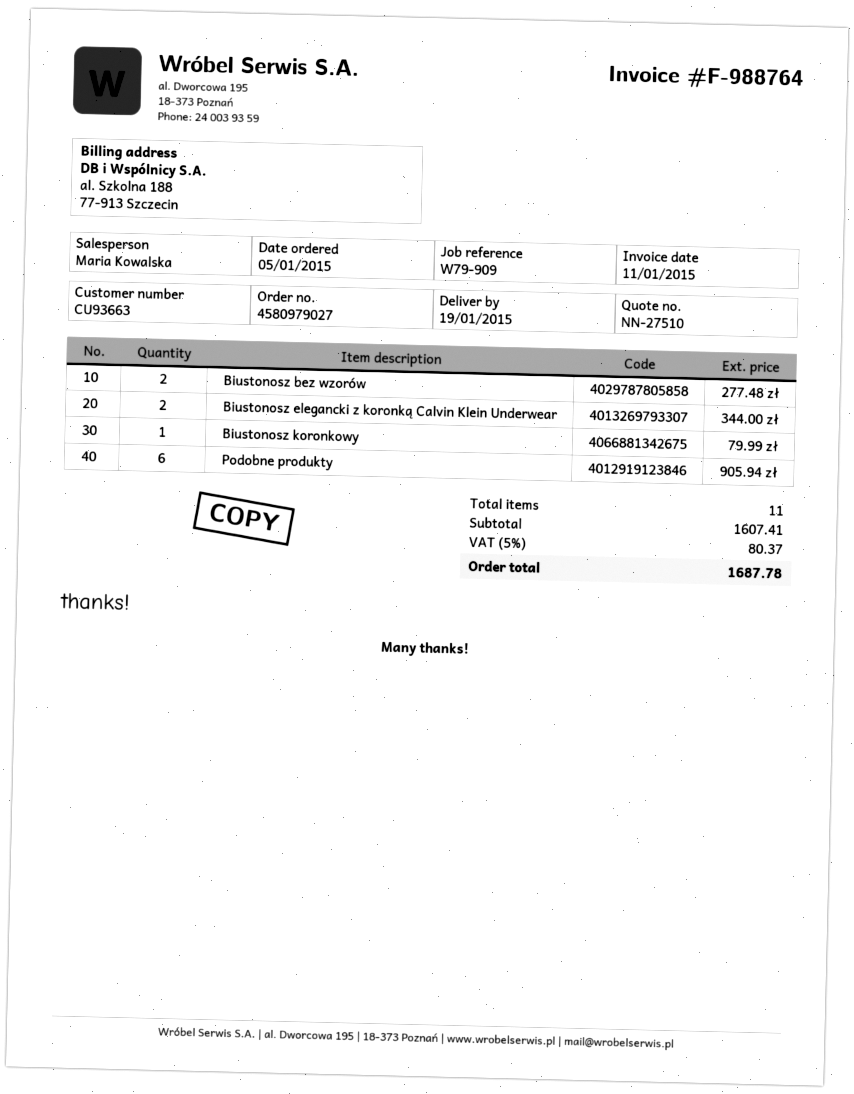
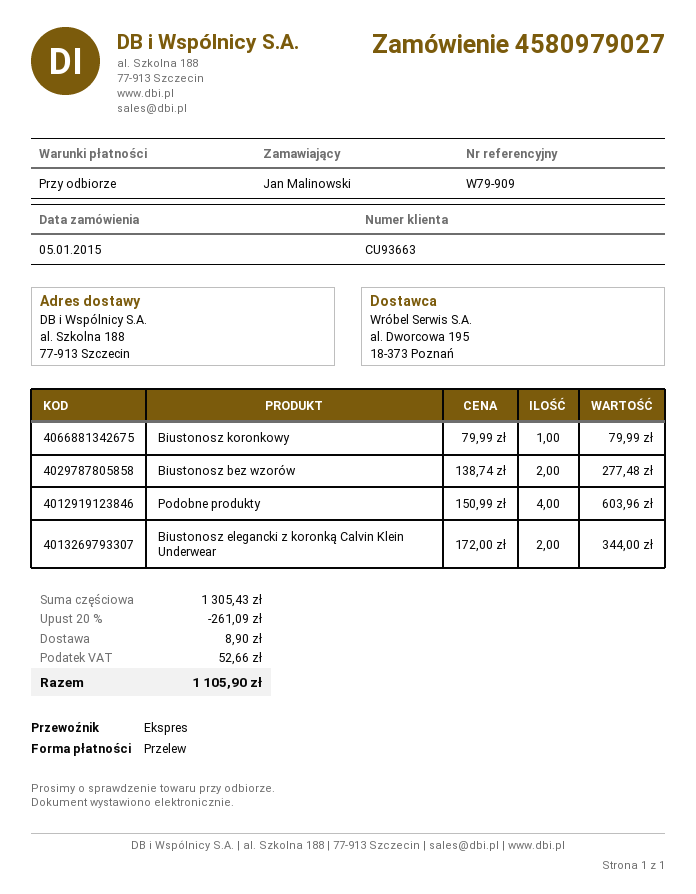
Podobne produkty: 6 for 905.94 -> 4 for 603.96
subtotal: 1607.41 -> 1305.43
discount: none -> 20% = 261.09
shipping: none -> 8.90
tax: 80.37 -> 52.66
total: 1687.78 -> 1105.90

